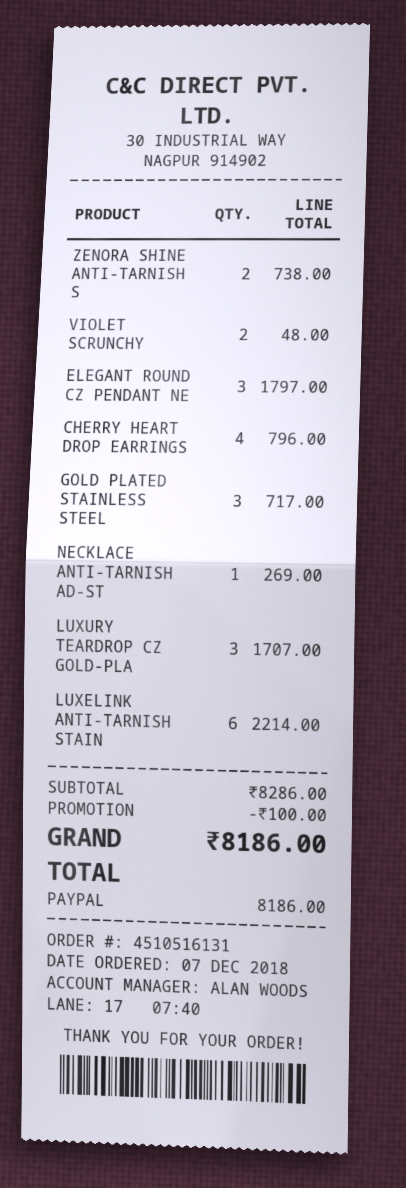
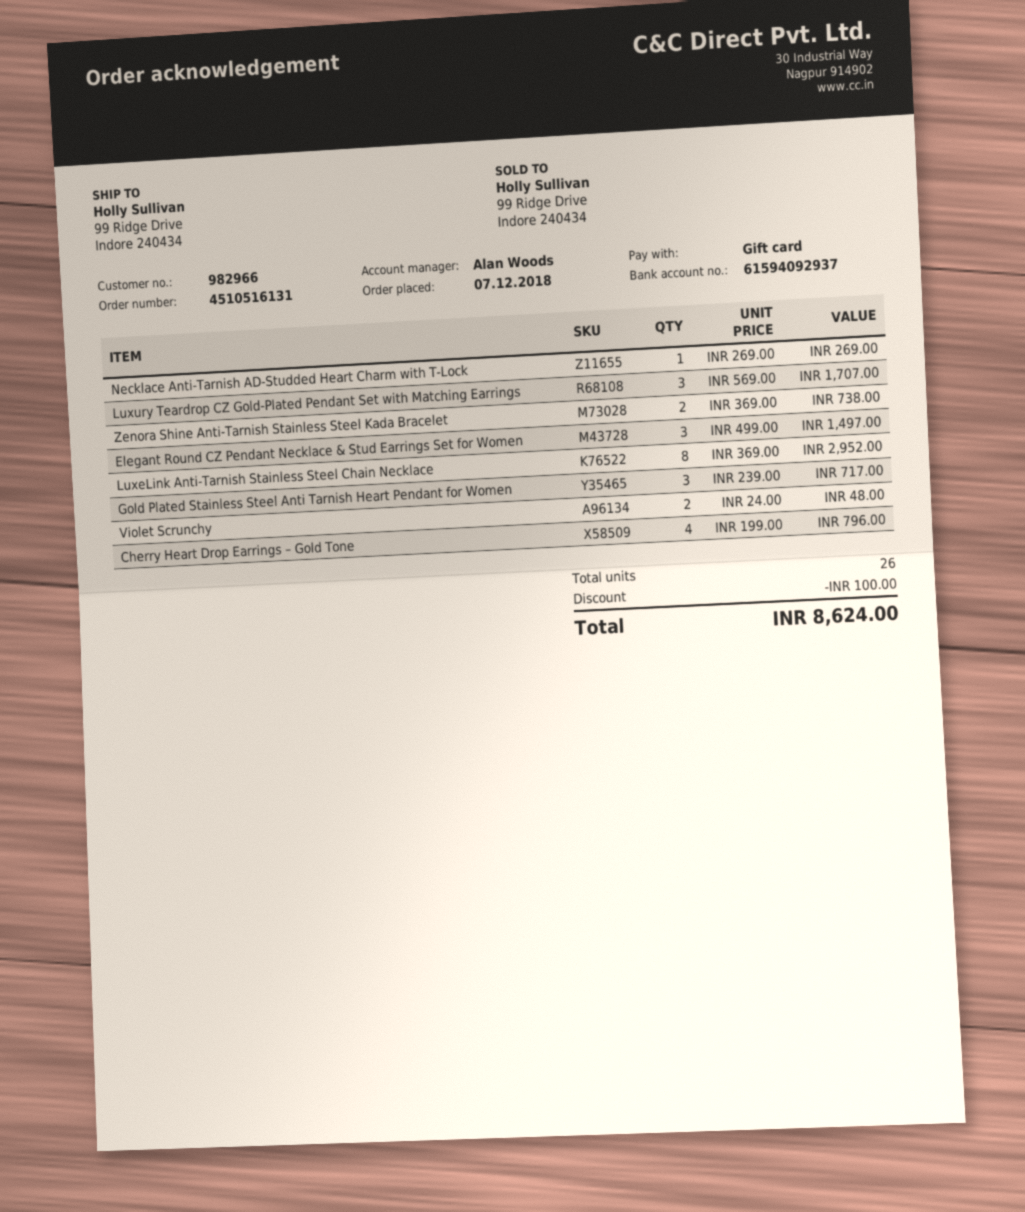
payment method: PayPal -> gift card
ELEGANT ROUND CZ PENDANT NE: 3 for 1797.00 -> 3 for 1497.00
LUXELINK ANTI-TARNISH STAIN: 6 for 2214.00 -> 8 for 2952.00
total: 8186.00 -> 8624.00

